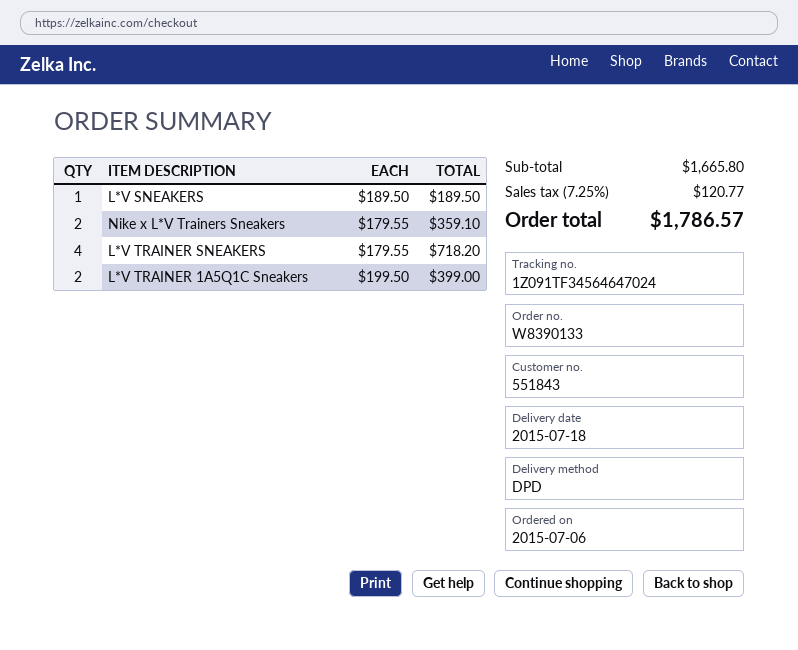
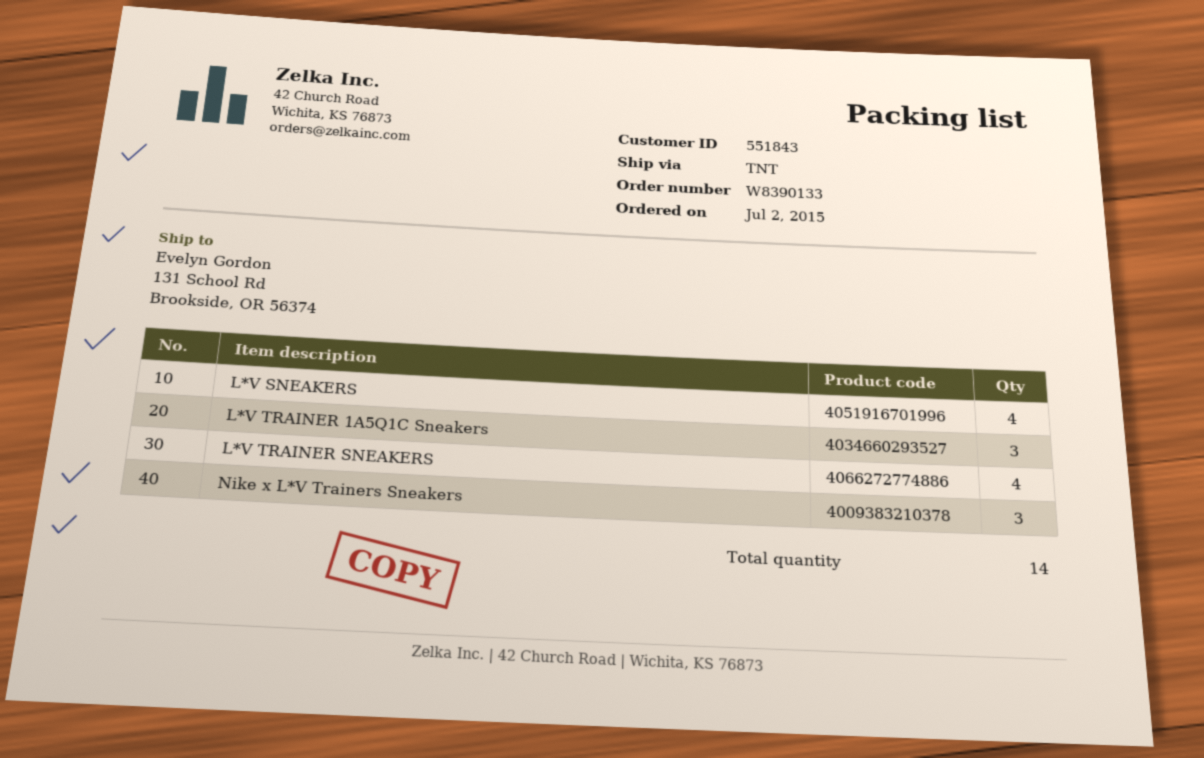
order date: 2015-07-06 -> 2015-07-02
shipping method: DPD -> TNT
L*V SNEAKERS: 1 -> 4
Nike x L*V Trainers Sneakers: 2 -> 3
L*V TRAINER 1A5Q1C Sneakers: 2 -> 3

